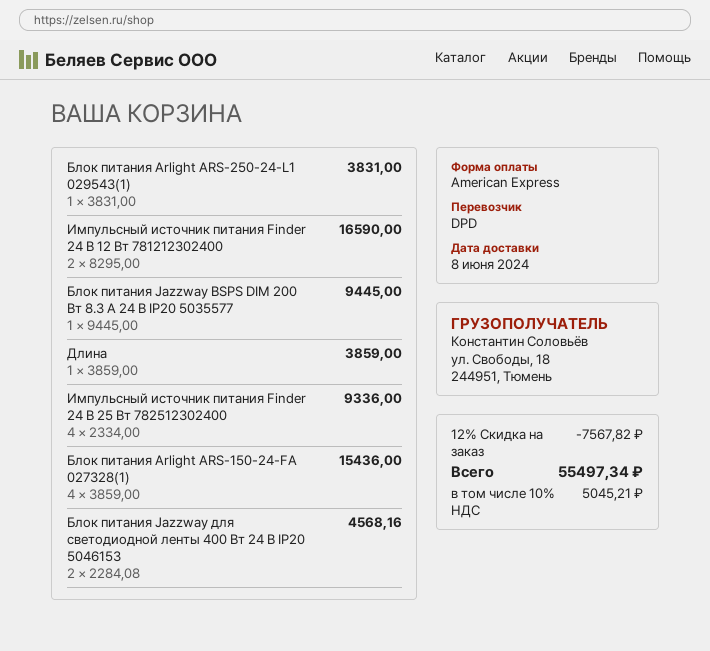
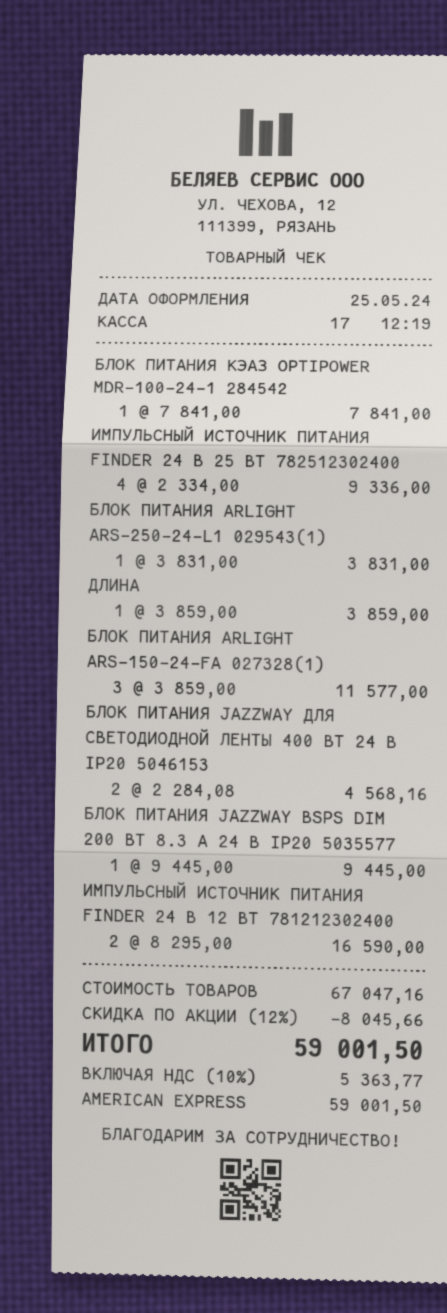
Блок питания Arlight ARS-150-24-FA 027328(1): 4 x 3859.00 = 15436.00 -> 3 x 3859.00 = 11577.00
БЛОК ПИТАНИЯ КЭАЗ OPTIPOWER MDR-100-24-1 284542: none -> 1 x 7841.00 = 7841.00
discount: 12% = 7567.82 -> 12% = 8045.66
tax: 10% = 5045.21 -> 10% = 5363.77
total: 55497.34 -> 59001.50

